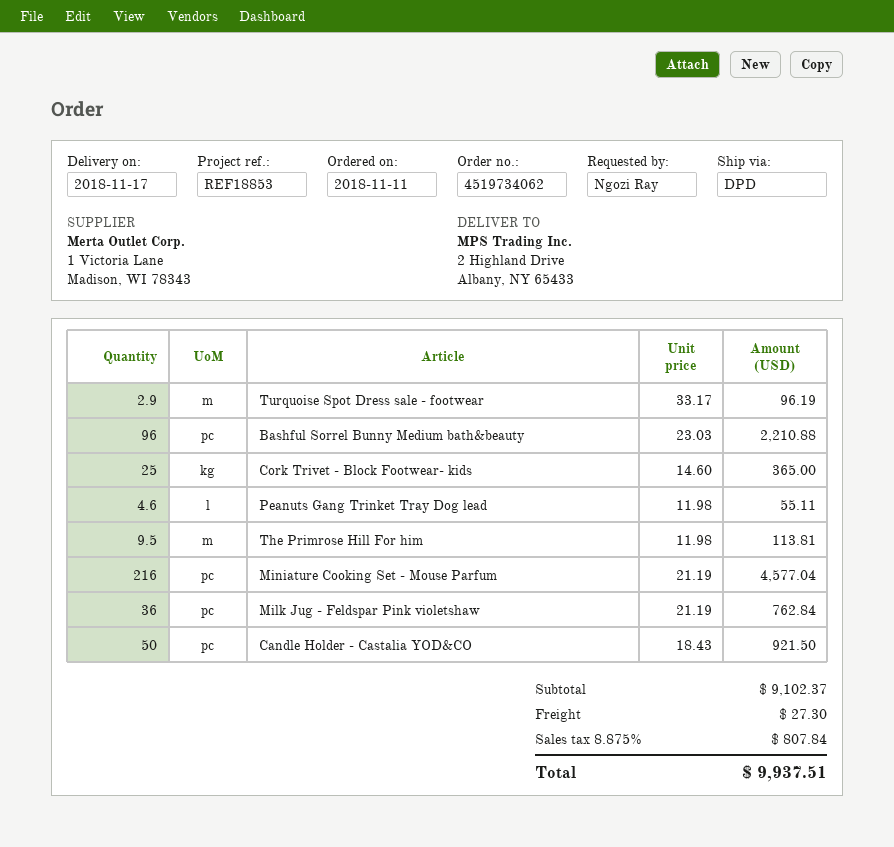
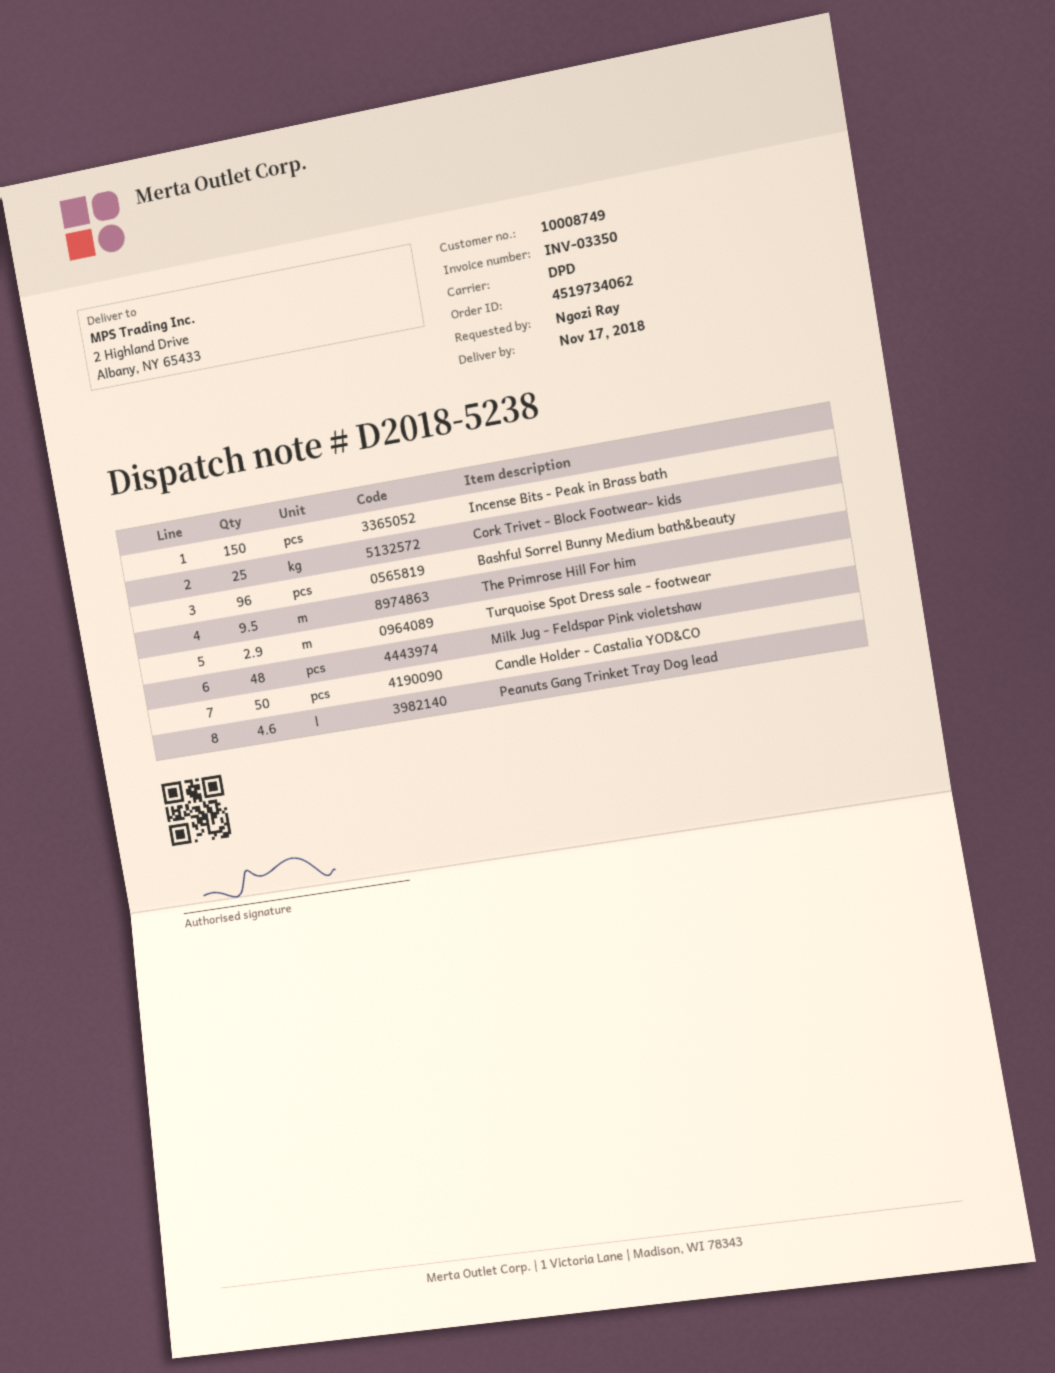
Miniature Cooking Set - Mouse Parfum: 216 -> none
Milk Jug - Feldspar Pink violetshaw: 36 -> 48
Incense Bits - Peak in Brass bath: none -> 150

